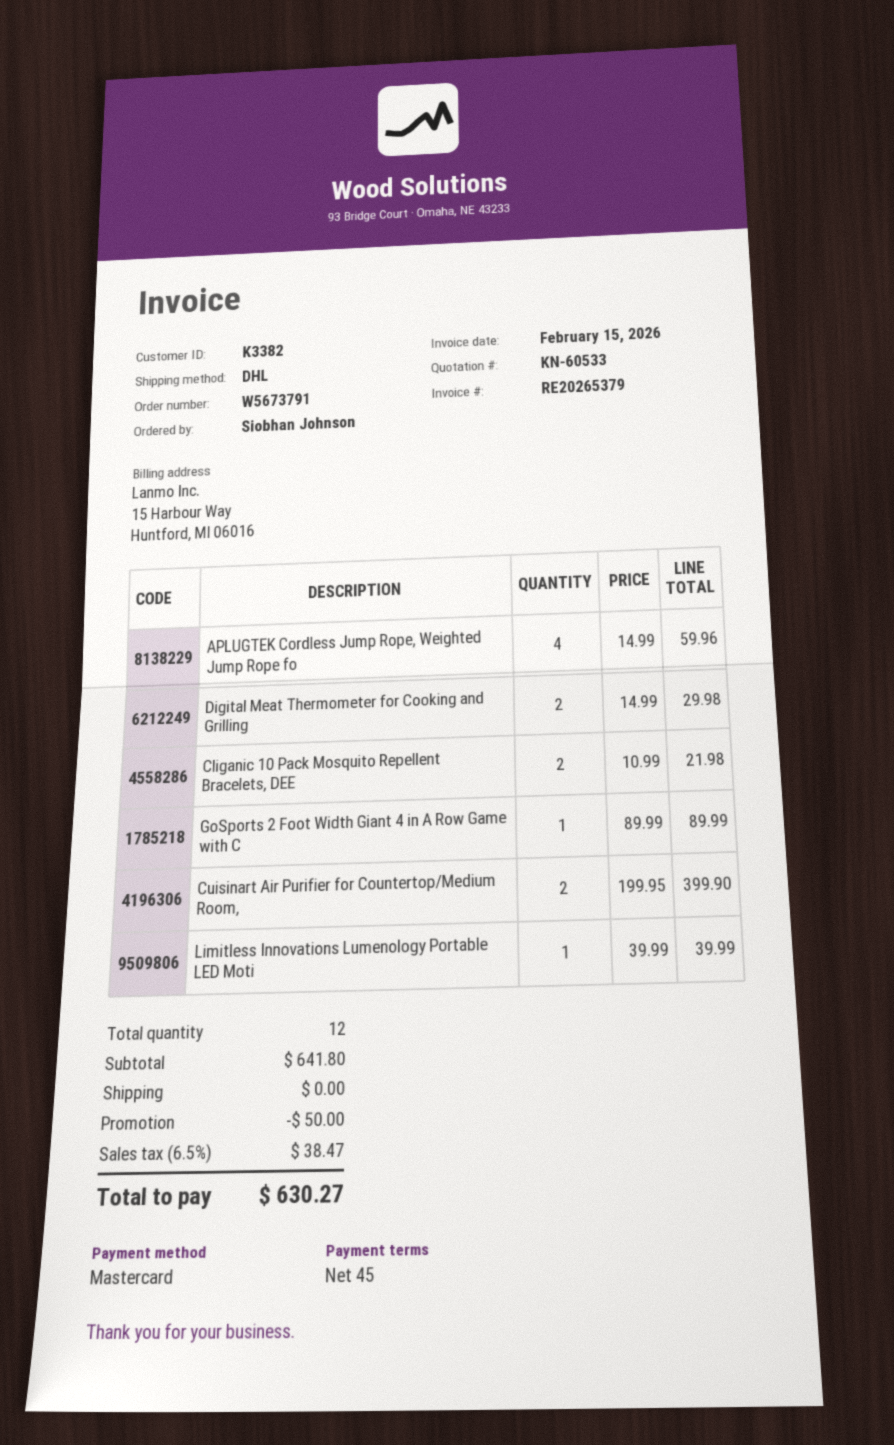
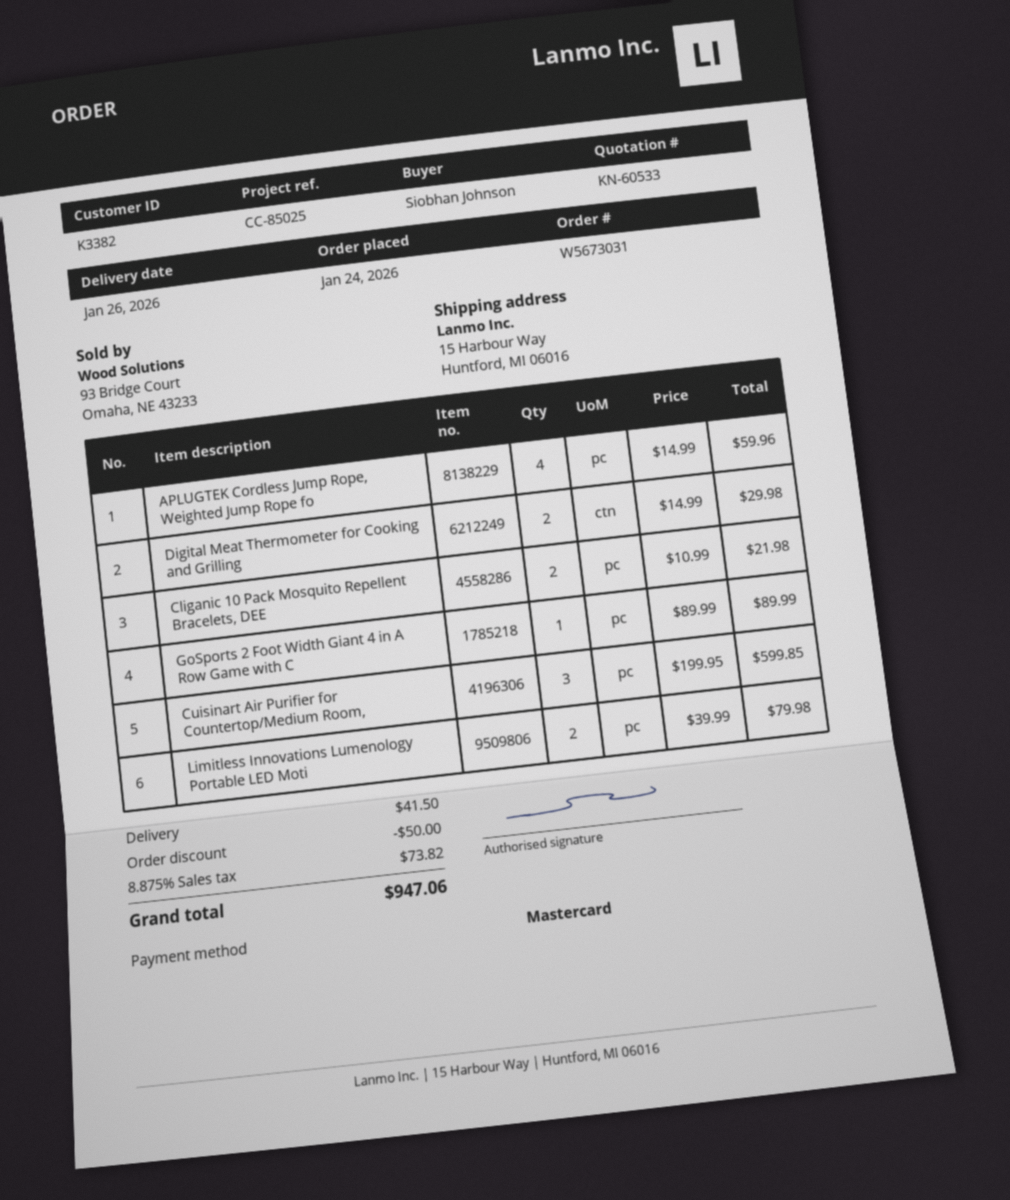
order number: W5673791 -> W5673031
Cuisinart Air Purifier for Countertop/Medium Room,: 2 x 199.95 = 399.90 -> 3 x 199.95 = 599.85
Limitless Innovations Lumenology Portable LED Moti: 1 x 39.99 = 39.99 -> 2 x 39.99 = 79.98
shipping: 0.00 -> 41.50
tax: 6.5% = 38.47 -> 8.875% = 73.82
total: 630.27 -> 947.06

